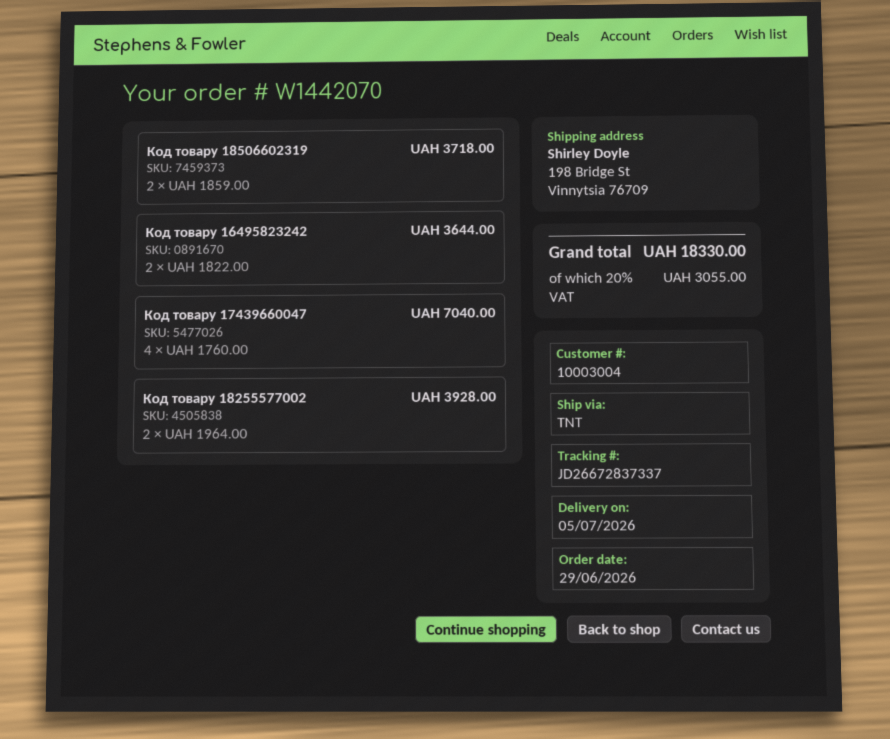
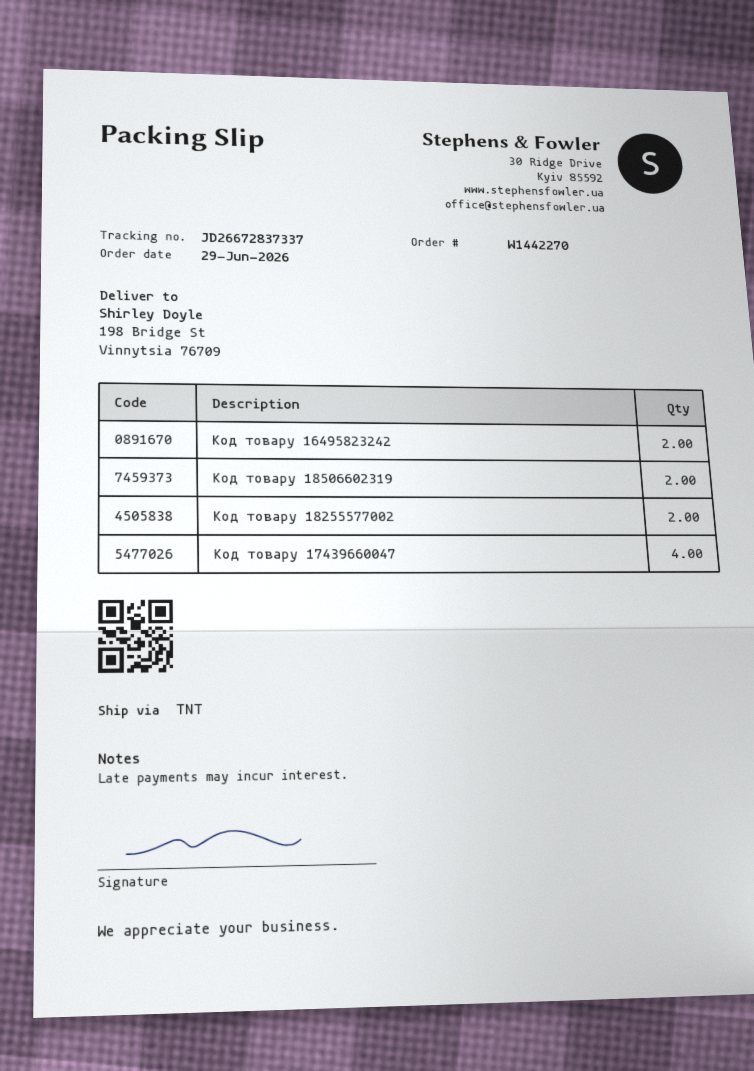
order number: W1442070 -> W1442270

